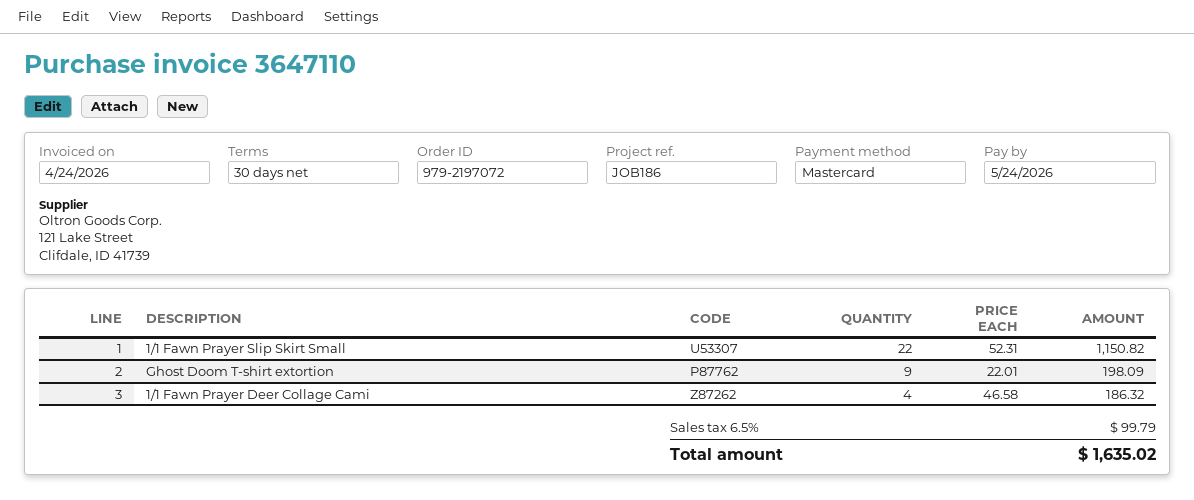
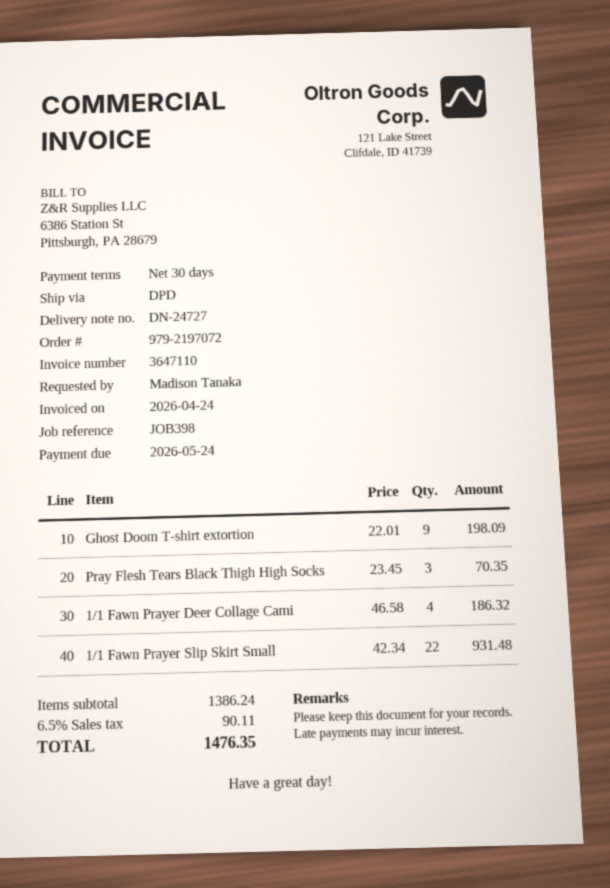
reference: JOB186 -> JOB398
1/1 Fawn Prayer Slip Skirt Small: 22 x 52.31 = 1150.82 -> 22 x 42.34 = 931.48
Pray Flesh Tears Black Thigh High Socks: none -> 3 x 23.45 = 70.35
tax: 6.5% = 99.79 -> 6.5% = 90.11
total: 1635.02 -> 1476.35

